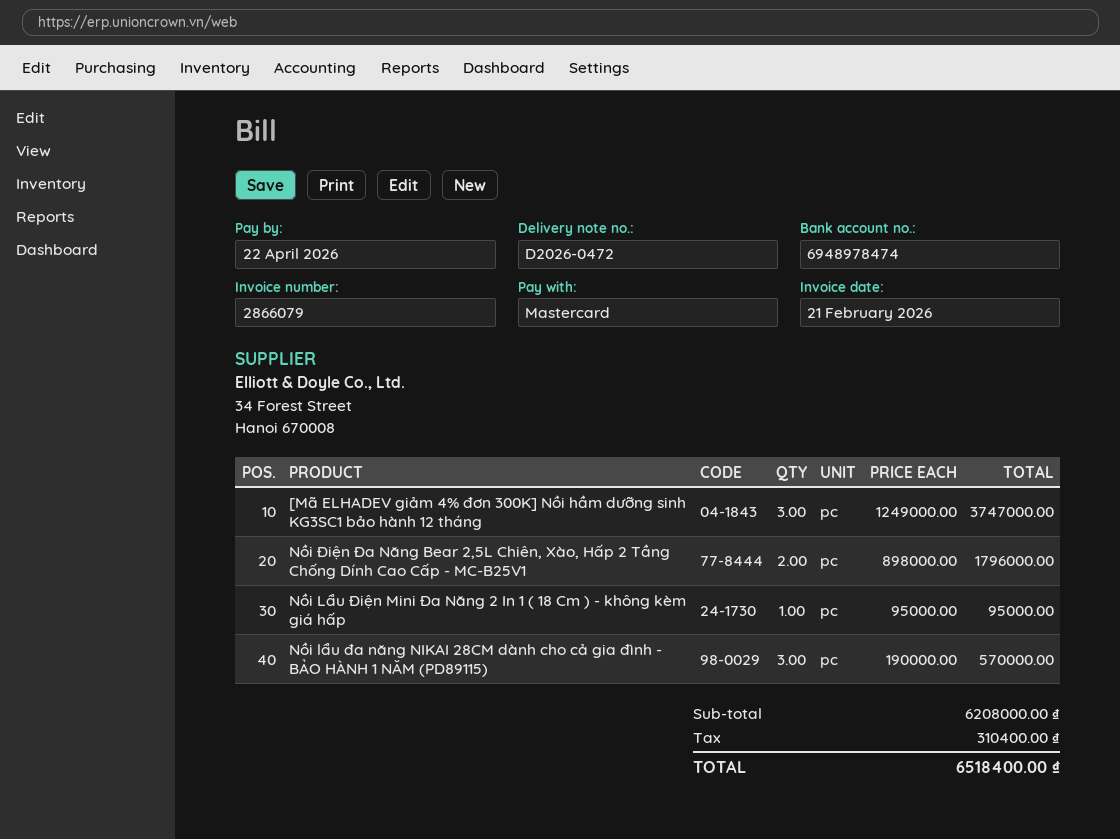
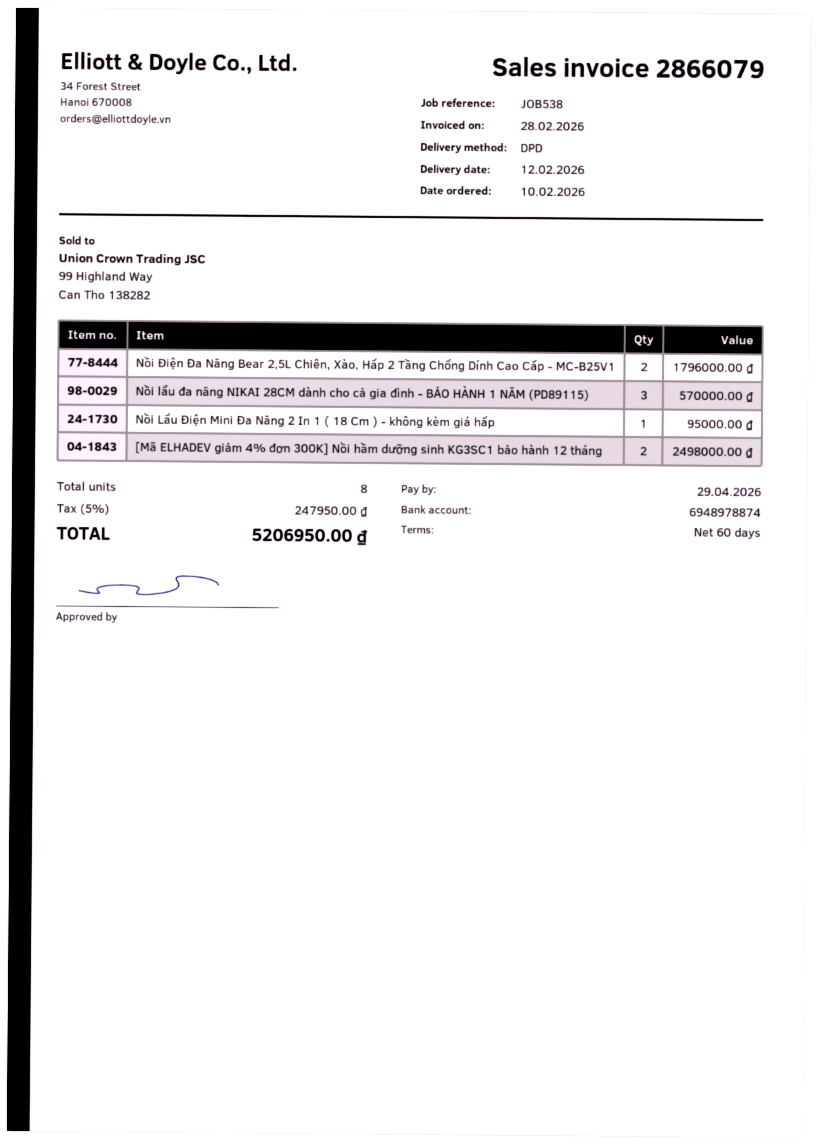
invoice date: 2026-02-21 -> 2026-02-28
due date: 2026-04-22 -> 2026-04-29
bank account: 6948978474 -> 6948978874
[Mã ELHADEV giảm 4% đơn 300K] Nồi hầm dưỡng sinh KG3SC1 bảo hành 12 tháng: 3 for 3747000.00 -> 2 for 2498000.00
tax: 310400.00 -> 247950.00
total: 6518400.00 -> 5206950.00

